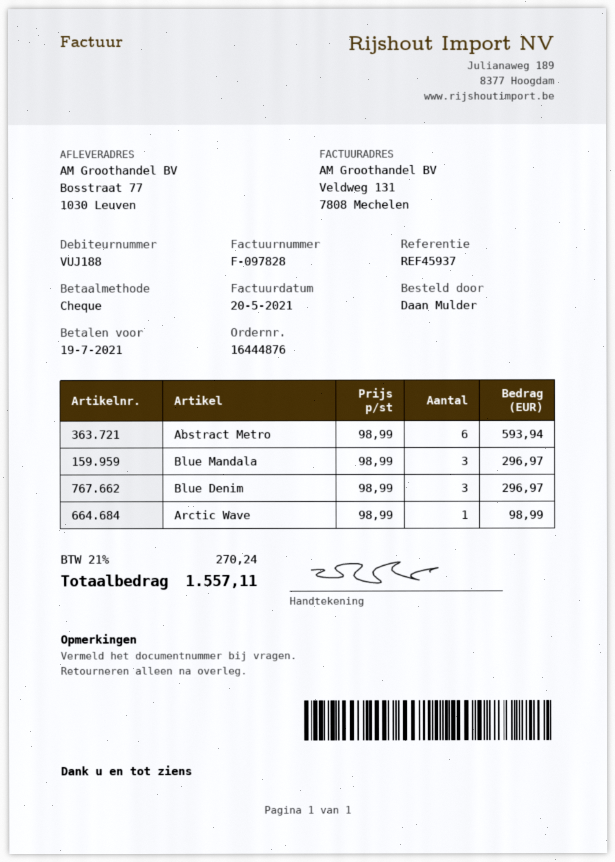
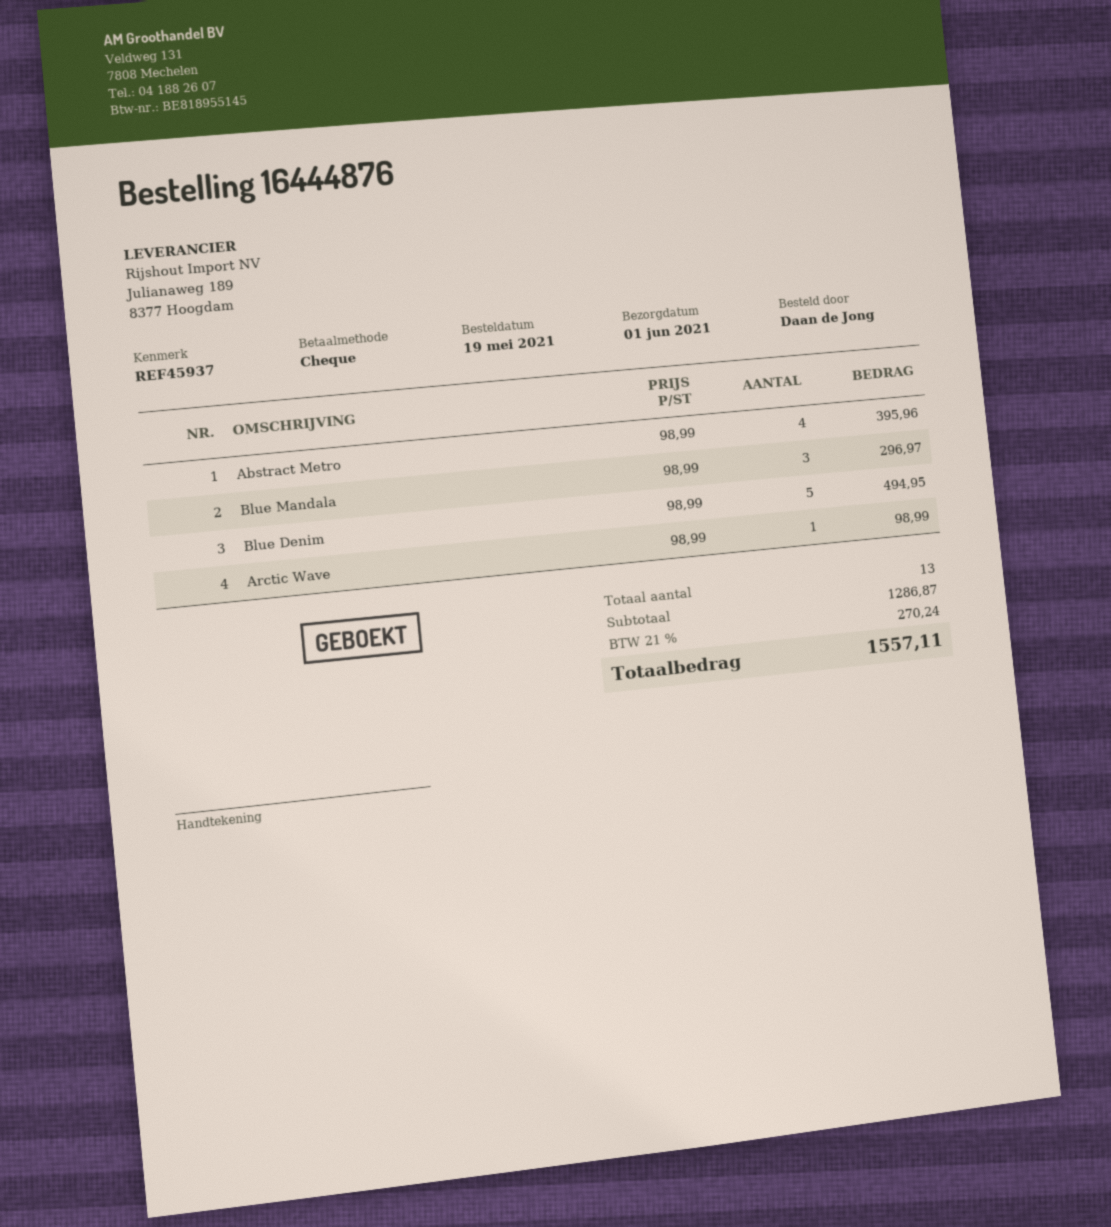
ordered by: Daan Mulder -> Daan de Jong
Abstract Metro: 6 x 98.99 = 593.94 -> 4 x 98.99 = 395.96
Blue Denim: 3 x 98.99 = 296.97 -> 5 x 98.99 = 494.95

